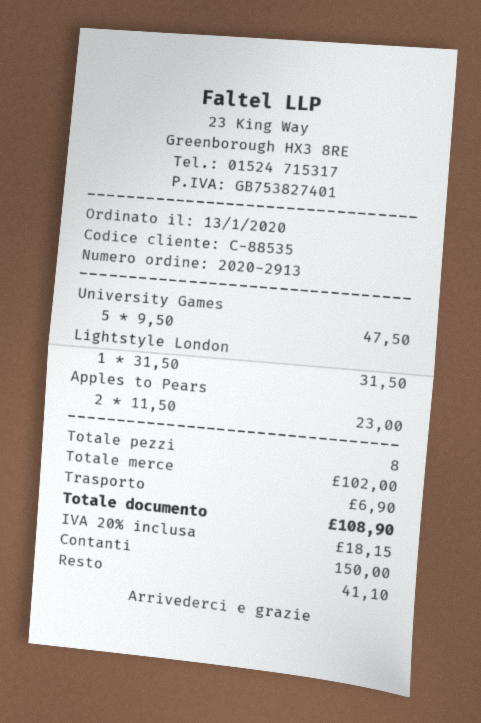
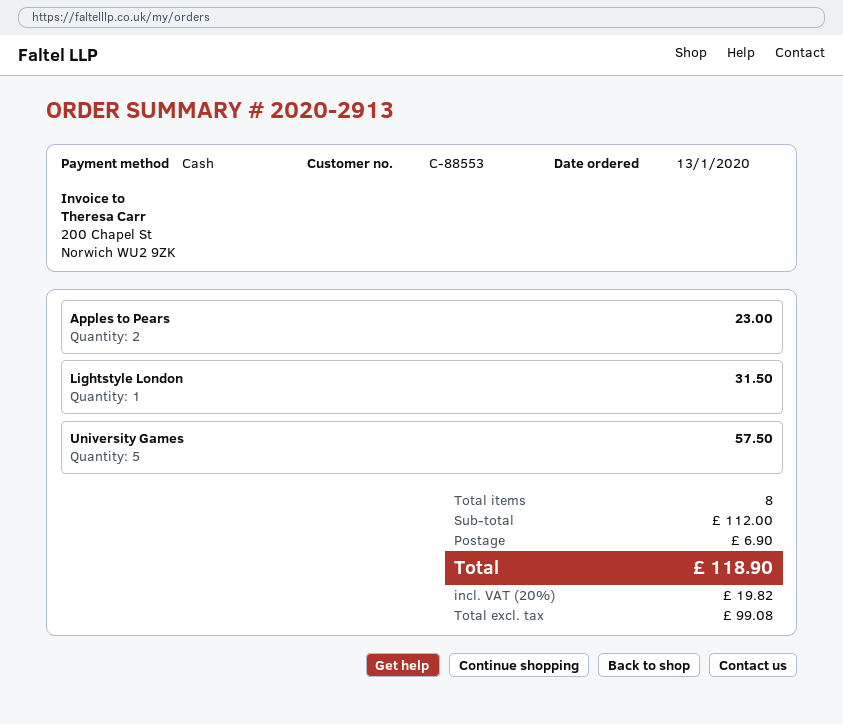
customer number: C-88535 -> C-88553
University Games: 5 for 47.50 -> 5 for 57.50
subtotal: 102.00 -> 112.00
tax: 20% = 18.15 -> 20% = 19.82
total: 108.90 -> 118.90

